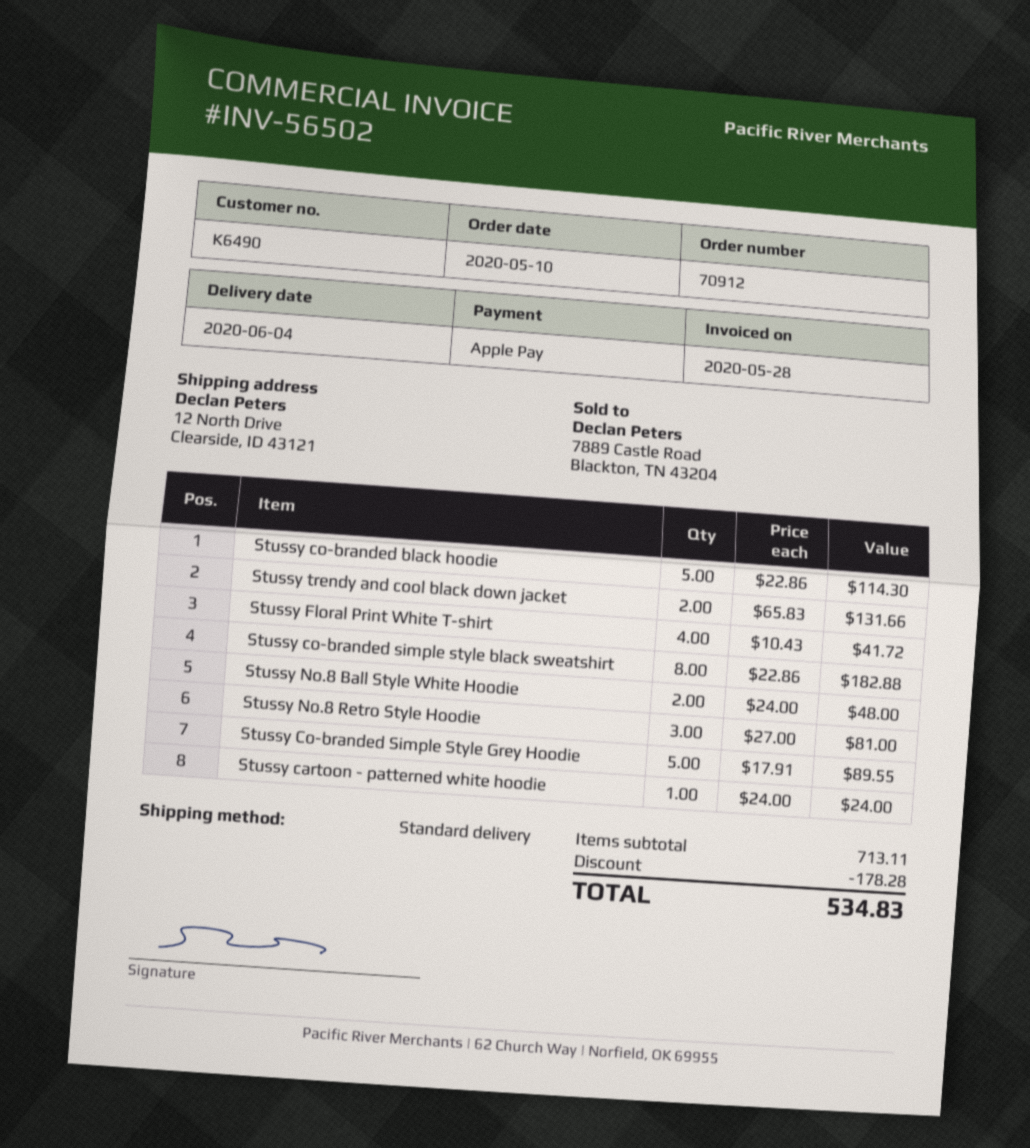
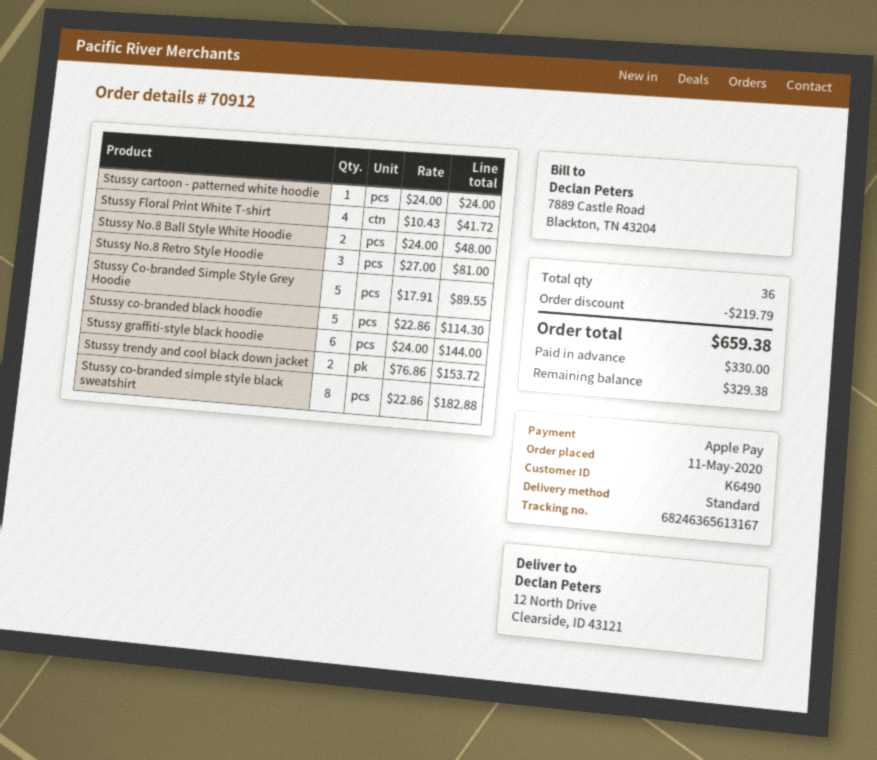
order date: 2020-05-10 -> 2020-05-11
Stussy trendy and cool black down jacket: 2 x 65.83 = 131.66 -> 2 x 76.86 = 153.72
Stussy graffiti-style black hoodie: none -> 6 x 24.00 = 144.00
discount: 178.28 -> 219.79
total: 534.83 -> 659.38

